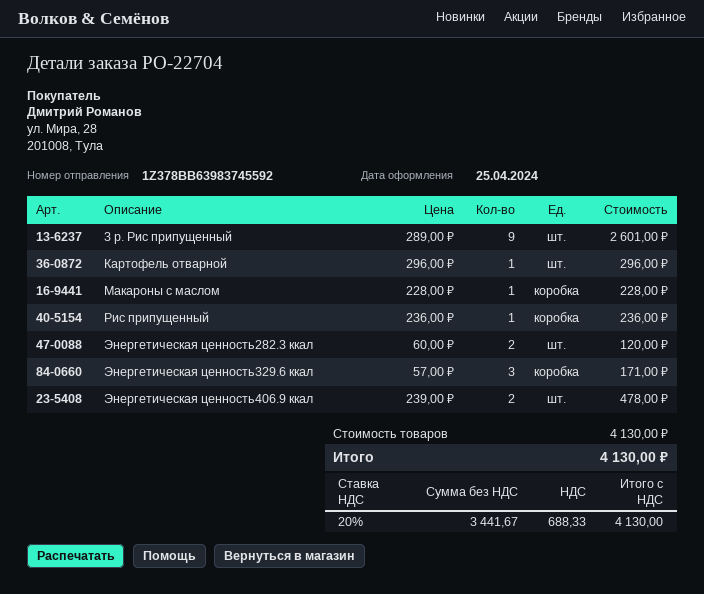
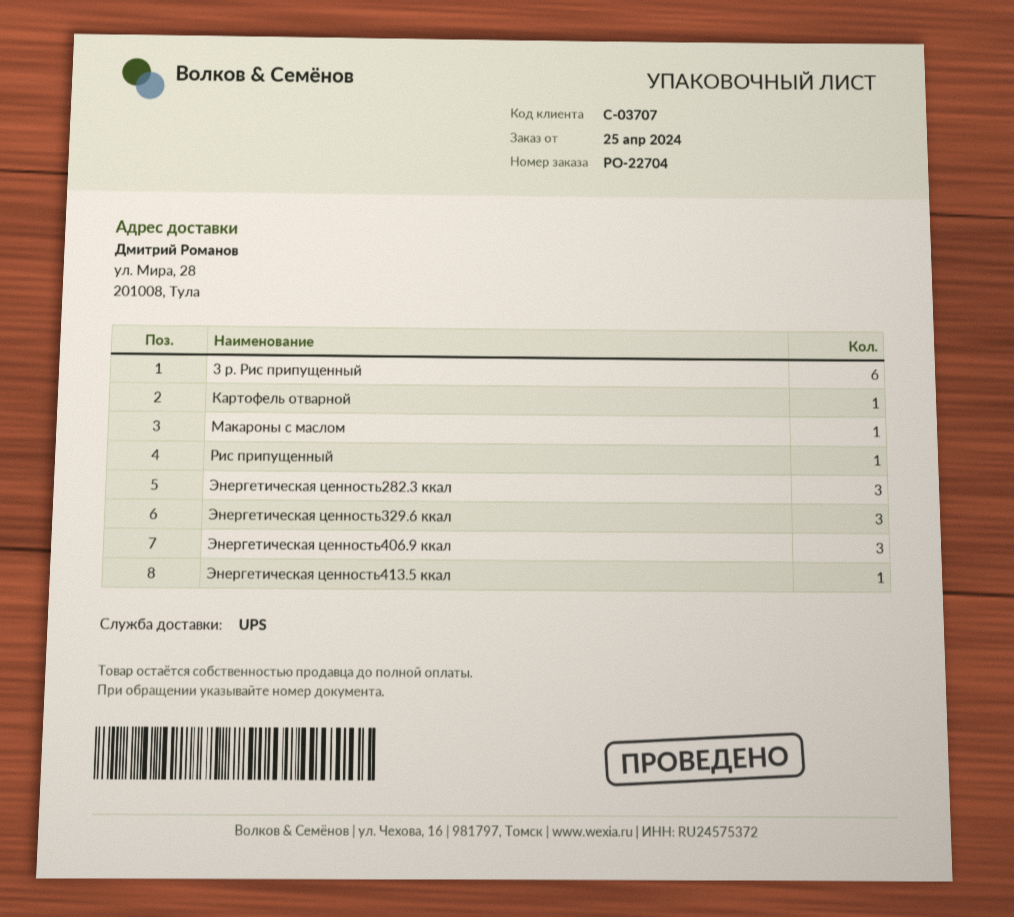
3 р. Рис припущенный: 9 -> 6
Энергетическая ценность282.3 ккал: 2 -> 3
Энергетическая ценность406.9 ккал: 2 -> 3
Энергетическая ценность413.5 ккал: none -> 1

